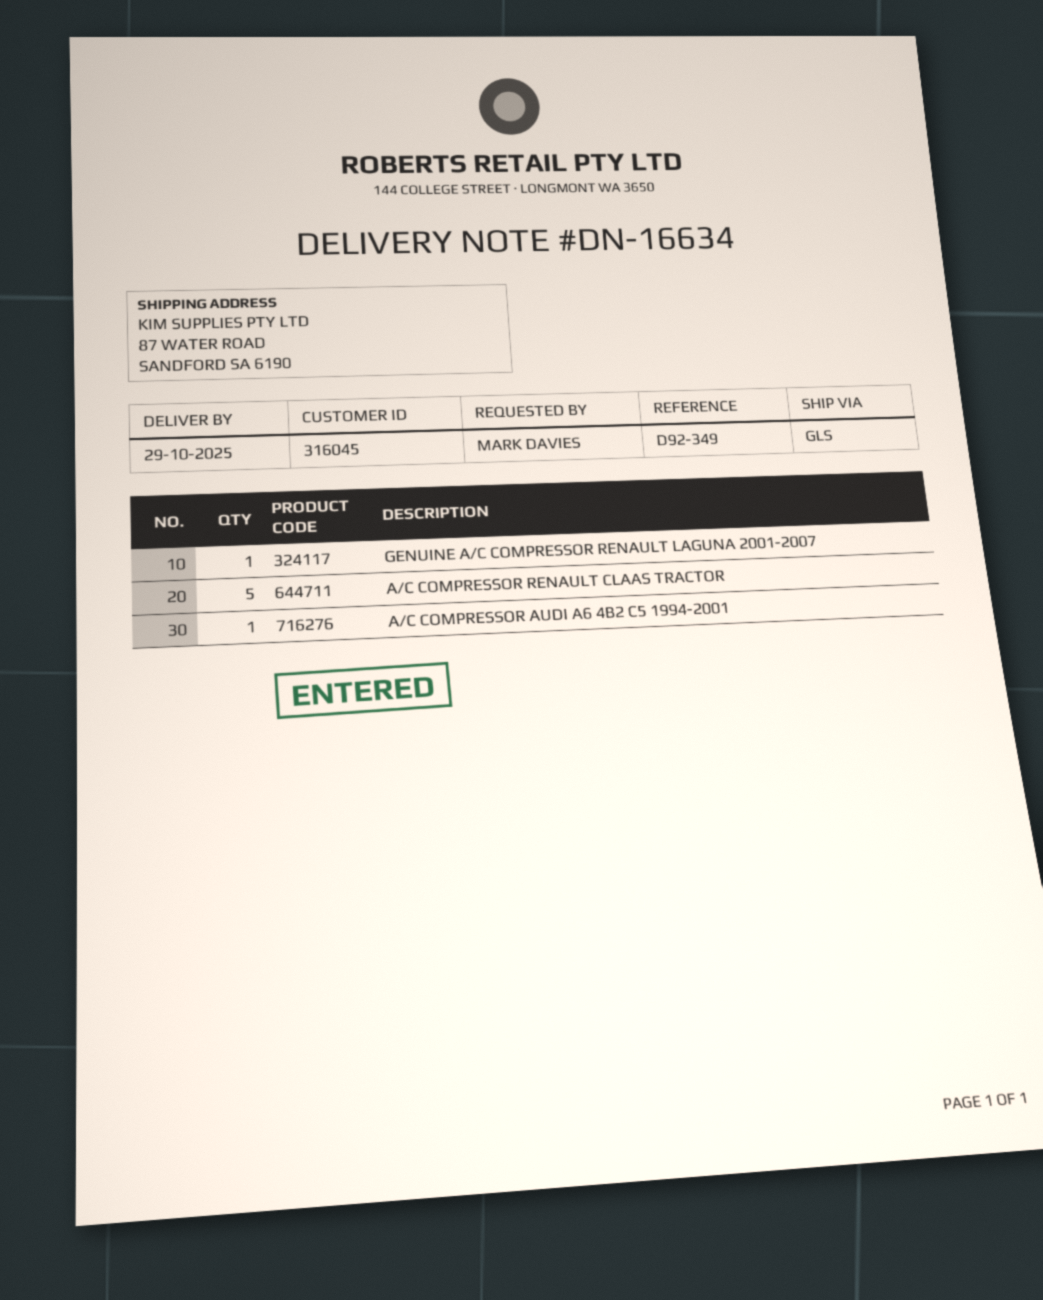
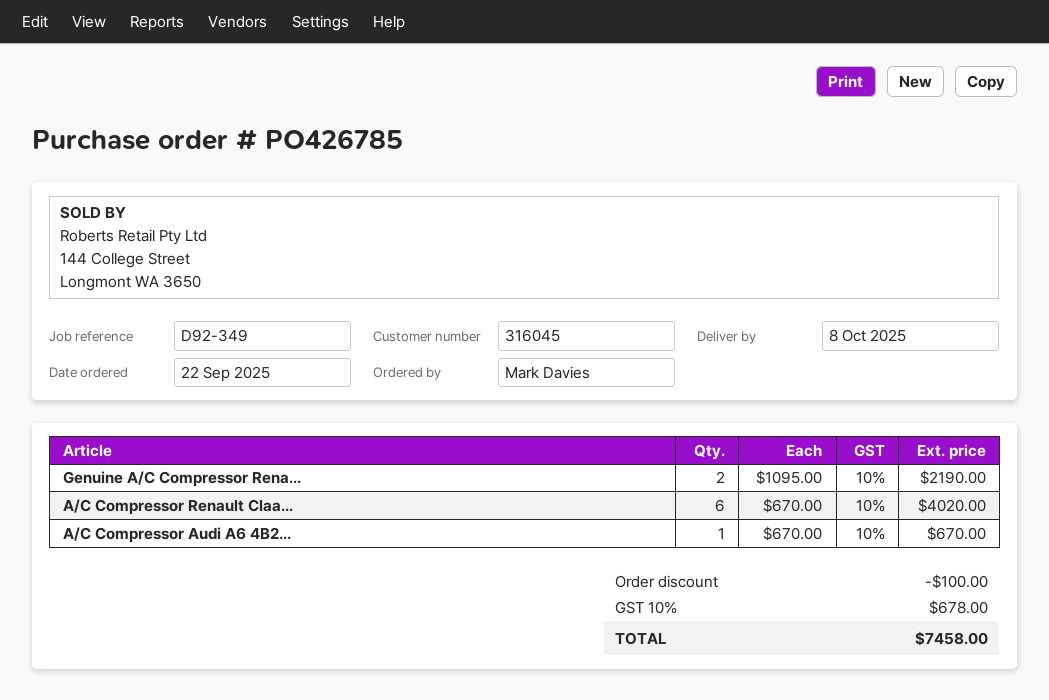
delivery date: 2025-10-29 -> 2025-10-08
GENUINE A/C COMPRESSOR RENAULT LAGUNA 2001-2007: 1 -> 2
A/C COMPRESSOR RENAULT CLAAS TRACTOR: 5 -> 6

